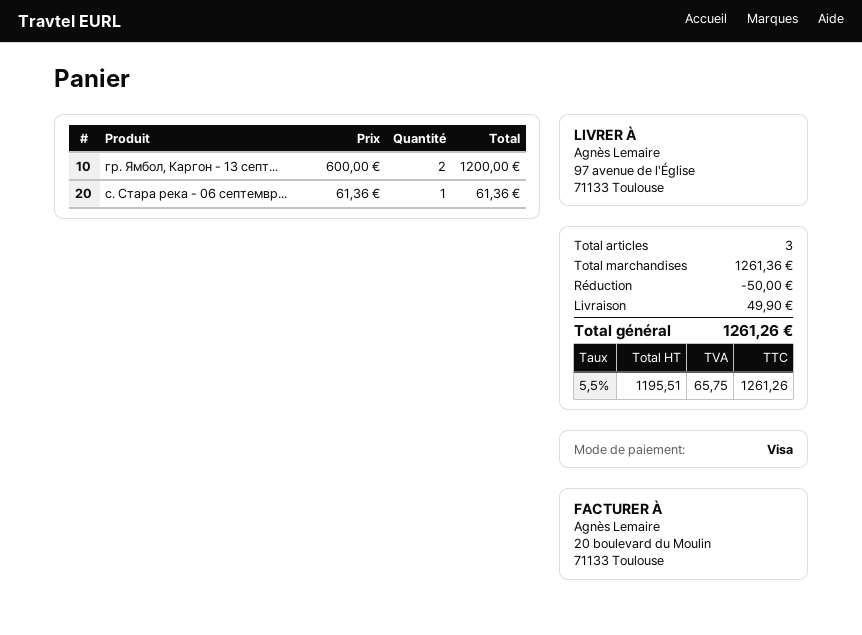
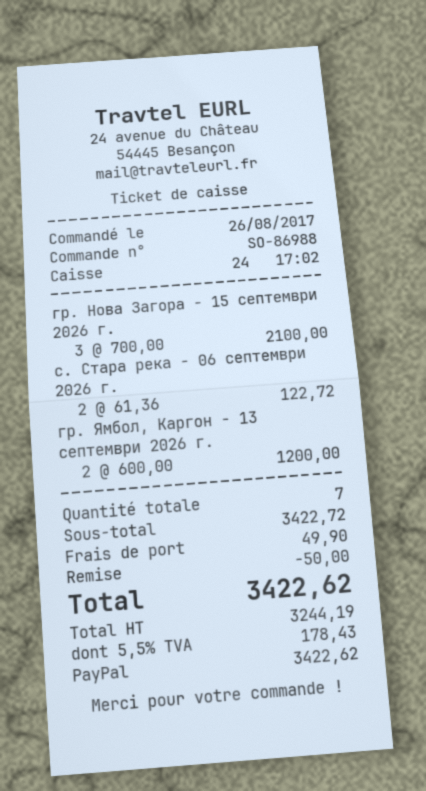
payment method: Visa -> PayPal
с. Стара река - 06 септемвр...: 1 x 61.36 = 61.36 -> 2 x 61.36 = 122.72
гр. Нова Загора - 15 септември 2026 г.: none -> 3 x 700.00 = 2100.00
total quantity: 3 -> 7
subtotal: 1261.36 -> 3422.72
net: 1195.51 -> 3244.19
tax: 5.5% = 65.75 -> 5.5% = 178.43
total: 1261.26 -> 3422.62

